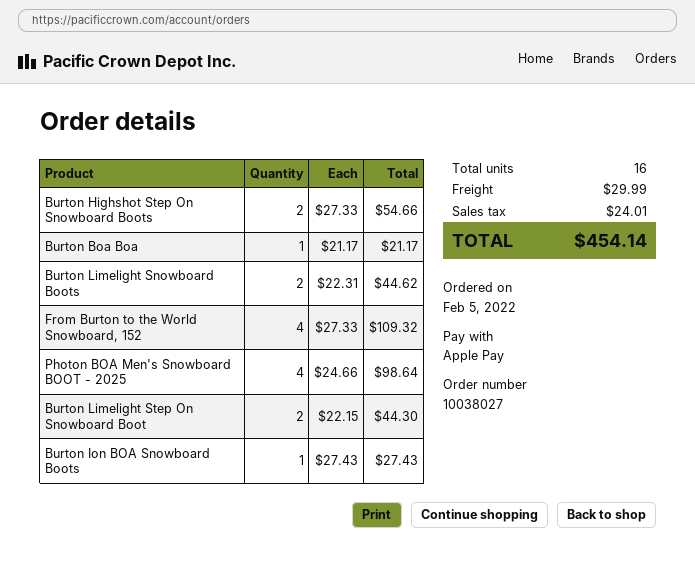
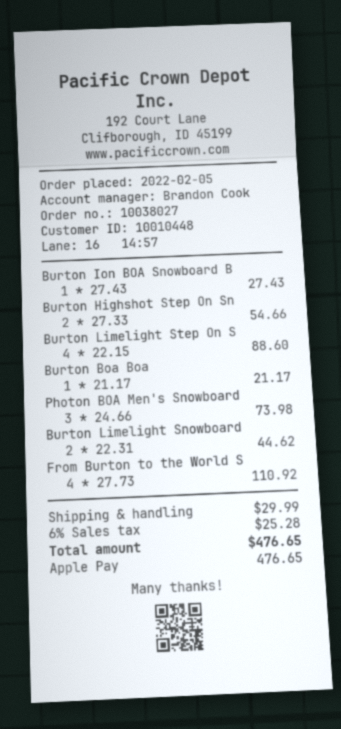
From Burton to the World Snowboard, 152: 4 x 27.33 = 109.32 -> 4 x 27.73 = 110.92
Photon BOA Men's Snowboard BOOT - 2025: 4 x 24.66 = 98.64 -> 3 x 24.66 = 73.98
Burton Limelight Step On Snowboard Boot: 2 x 22.15 = 44.30 -> 4 x 22.15 = 88.60
tax: 24.01 -> 25.28
total: 454.14 -> 476.65

